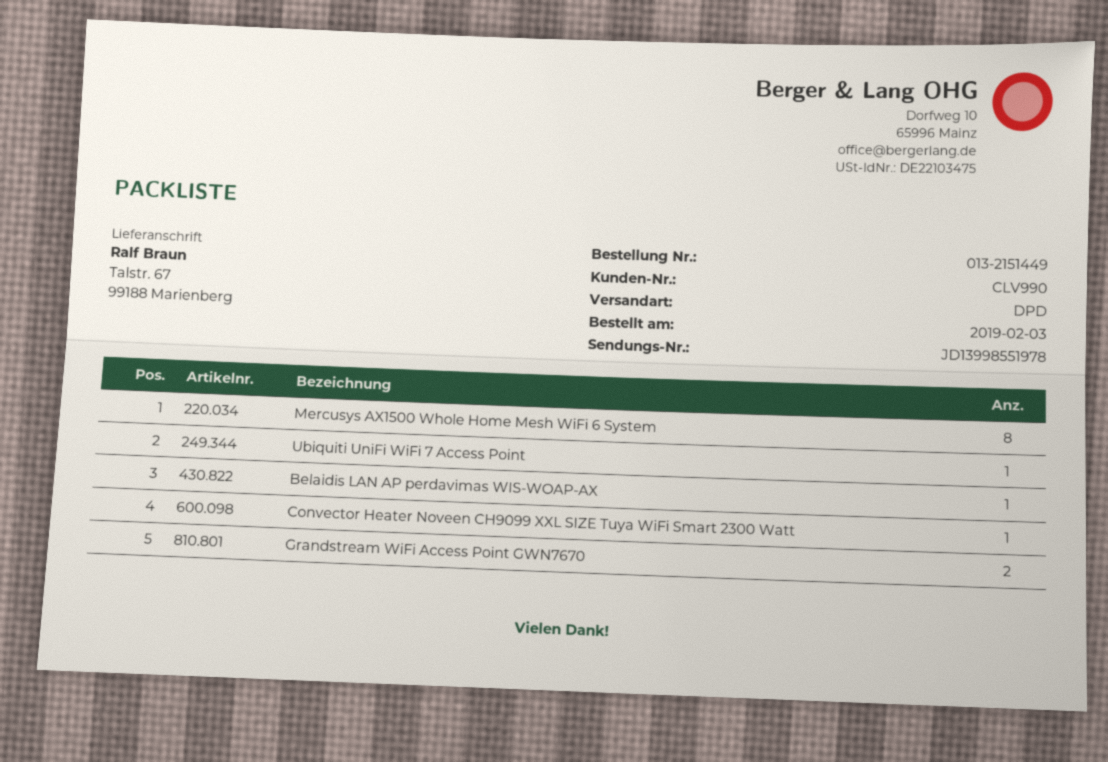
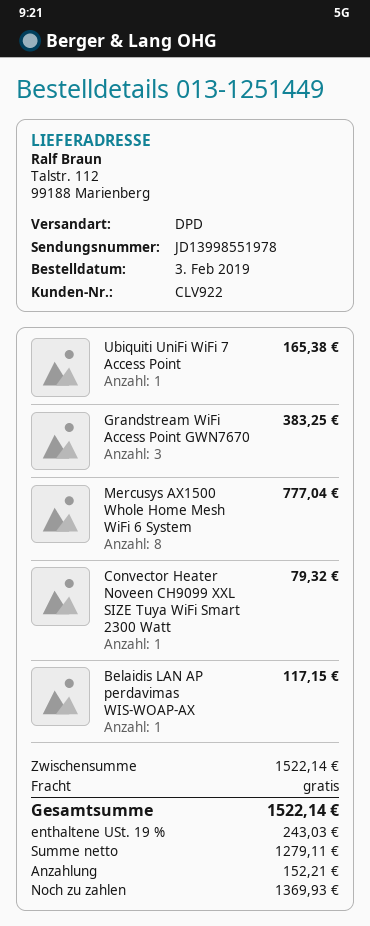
order number: 013-2151449 -> 013-1251449
customer number: CLV990 -> CLV922
ship to: Talstr. 67, 99188 Marienberg -> Talstr. 112, 99188 Marienberg
Grandstream WiFi Access Point GWN7670: 2 -> 3

